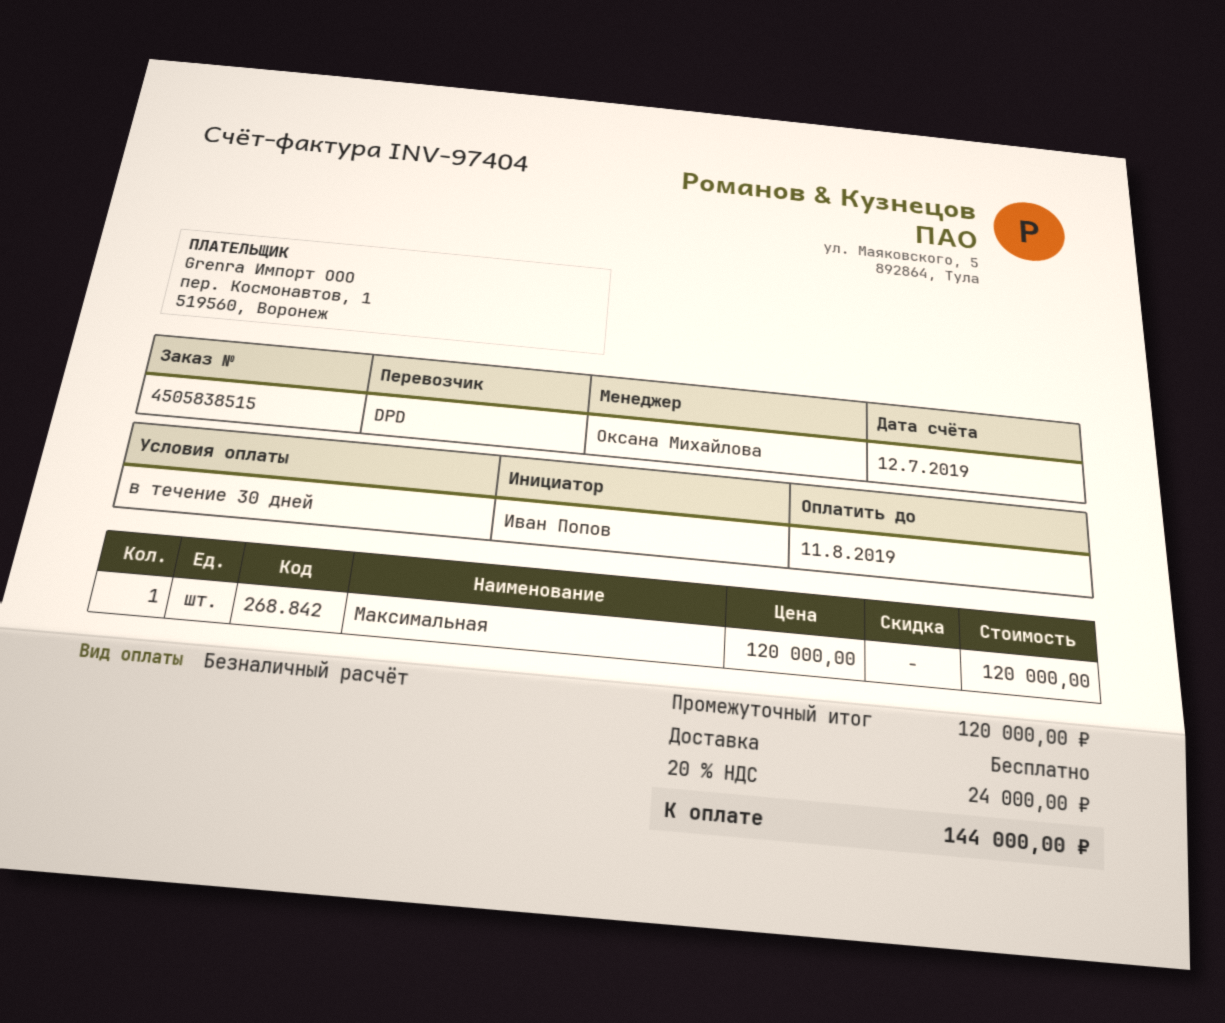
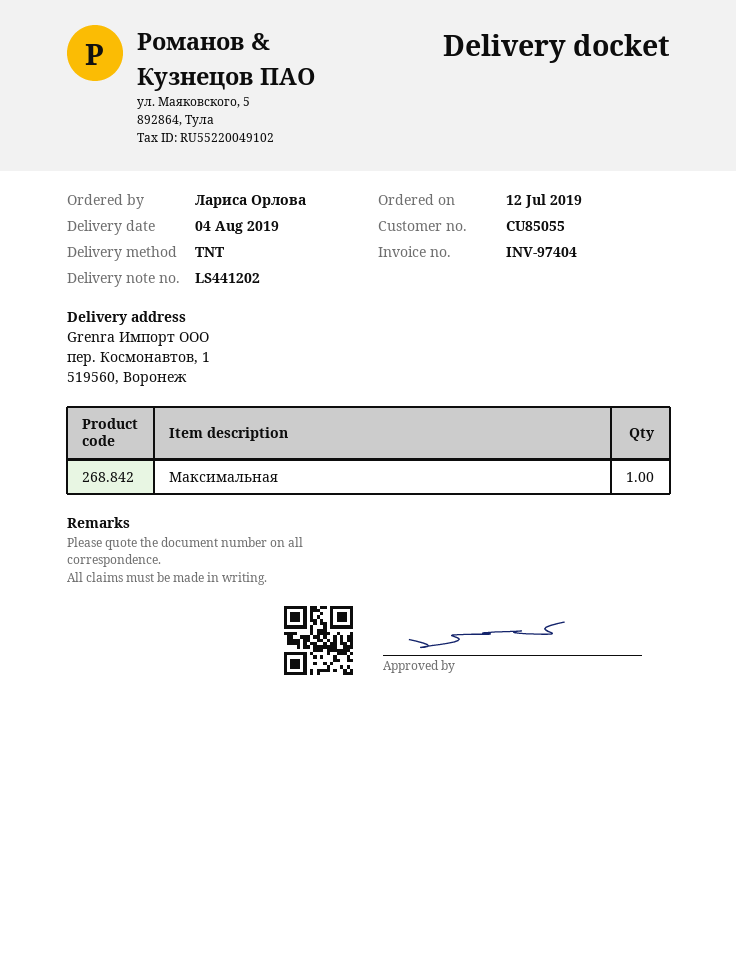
ordered by: Иван Попов -> Лариса Орлова
shipping method: DPD -> TNT

